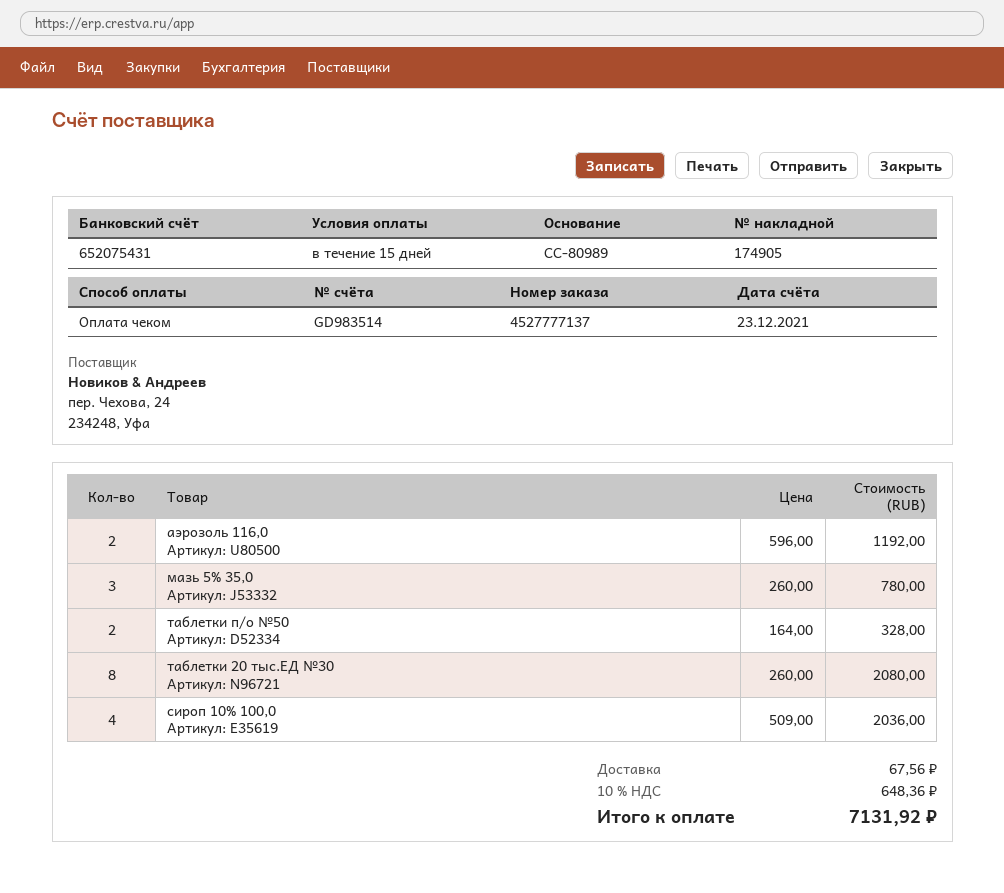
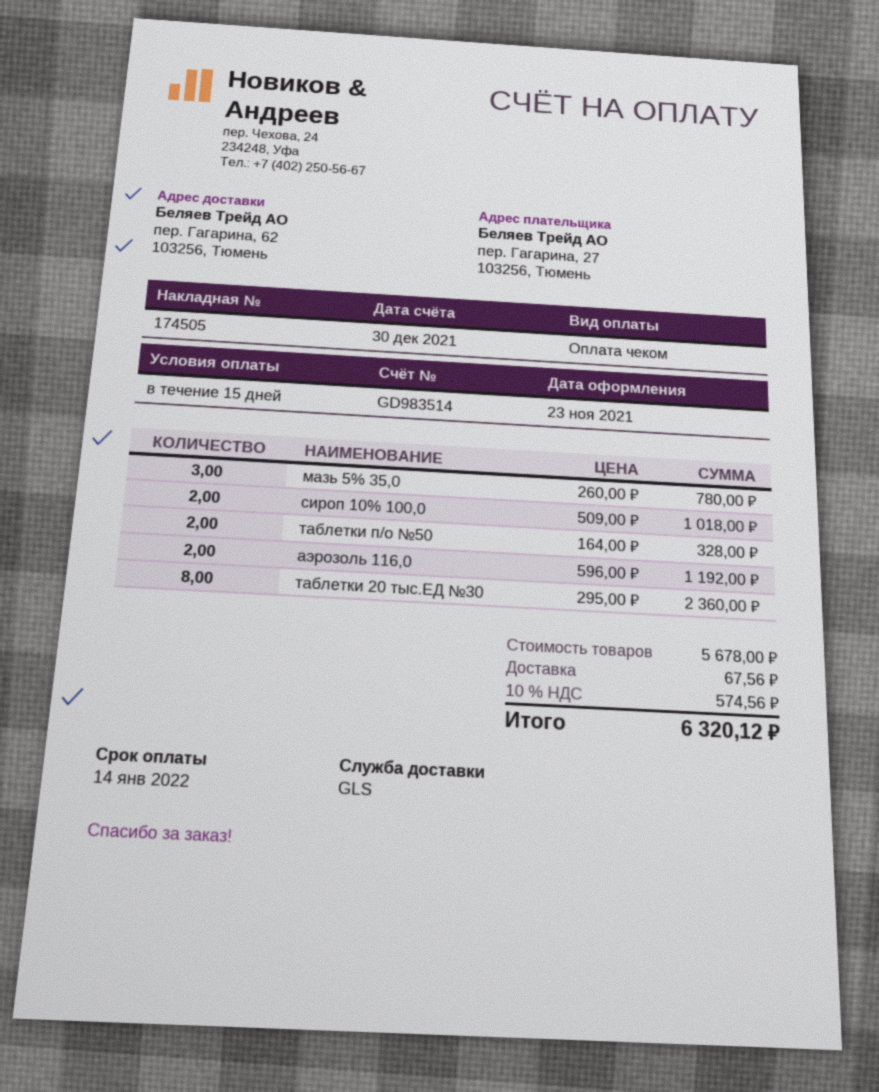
delivery note number: 174905 -> 174505
invoice date: 2021-12-23 -> 2021-12-30
таблетки 20 тыс.ЕД №30: 8 x 260.00 = 2080.00 -> 8 x 295.00 = 2360.00
сироп 10% 100,0: 4 x 509.00 = 2036.00 -> 2 x 509.00 = 1018.00
tax: 10% = 648.36 -> 10% = 574.56
total: 7131.92 -> 6320.12

